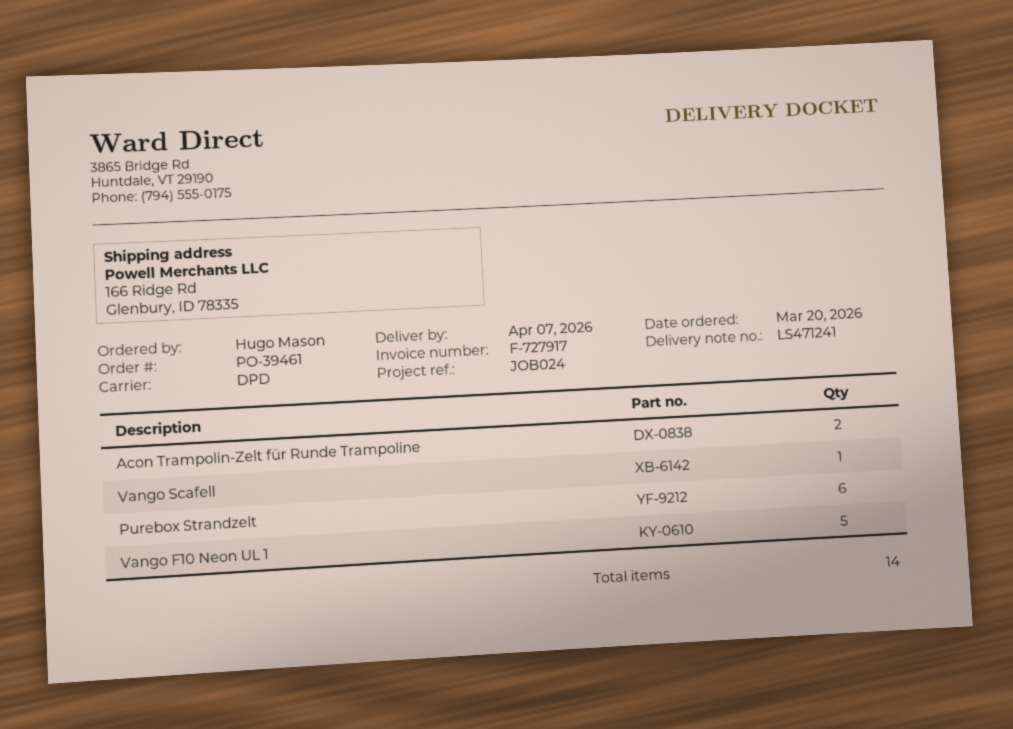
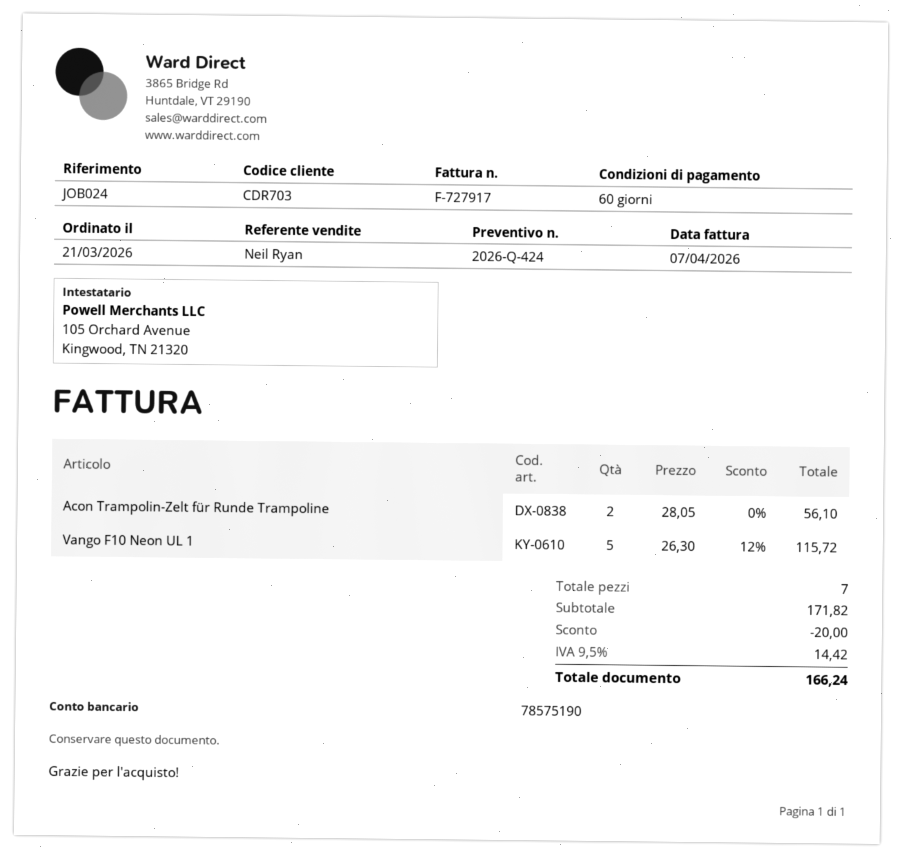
order date: 2026-03-20 -> 2026-03-21
Vango Scafell: 1 -> none
Purebox Strandzelt: 6 -> none
total quantity: 14 -> 7

